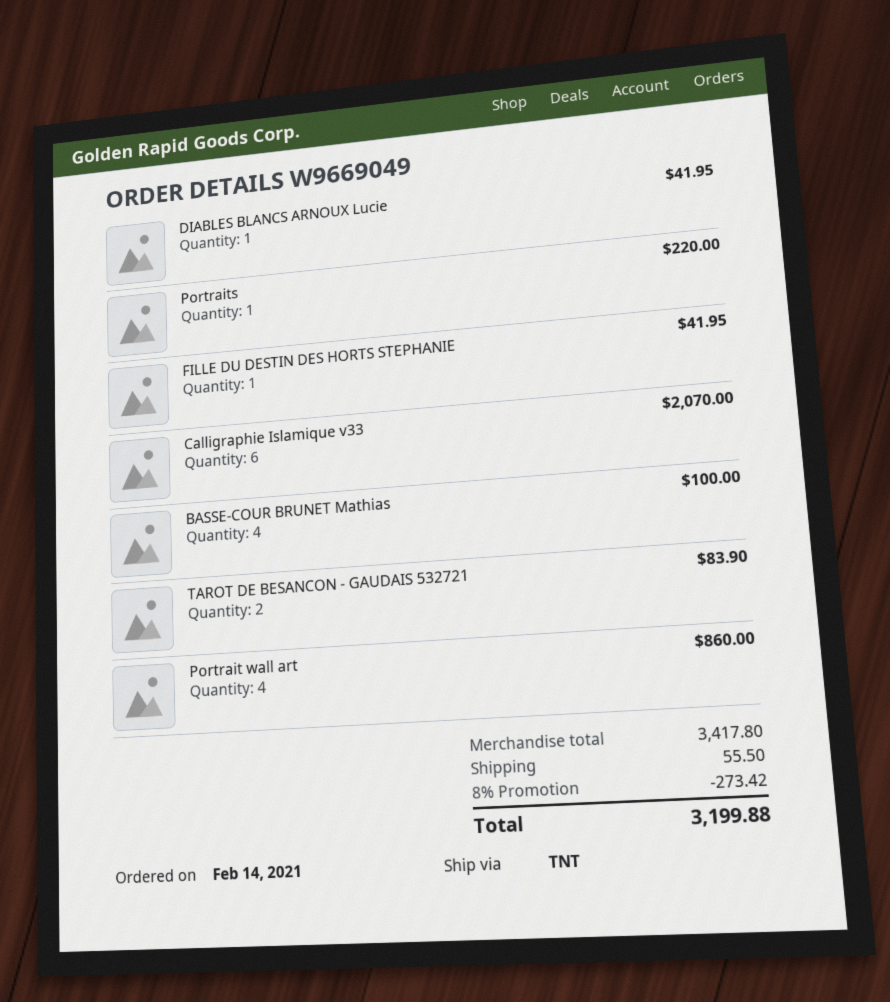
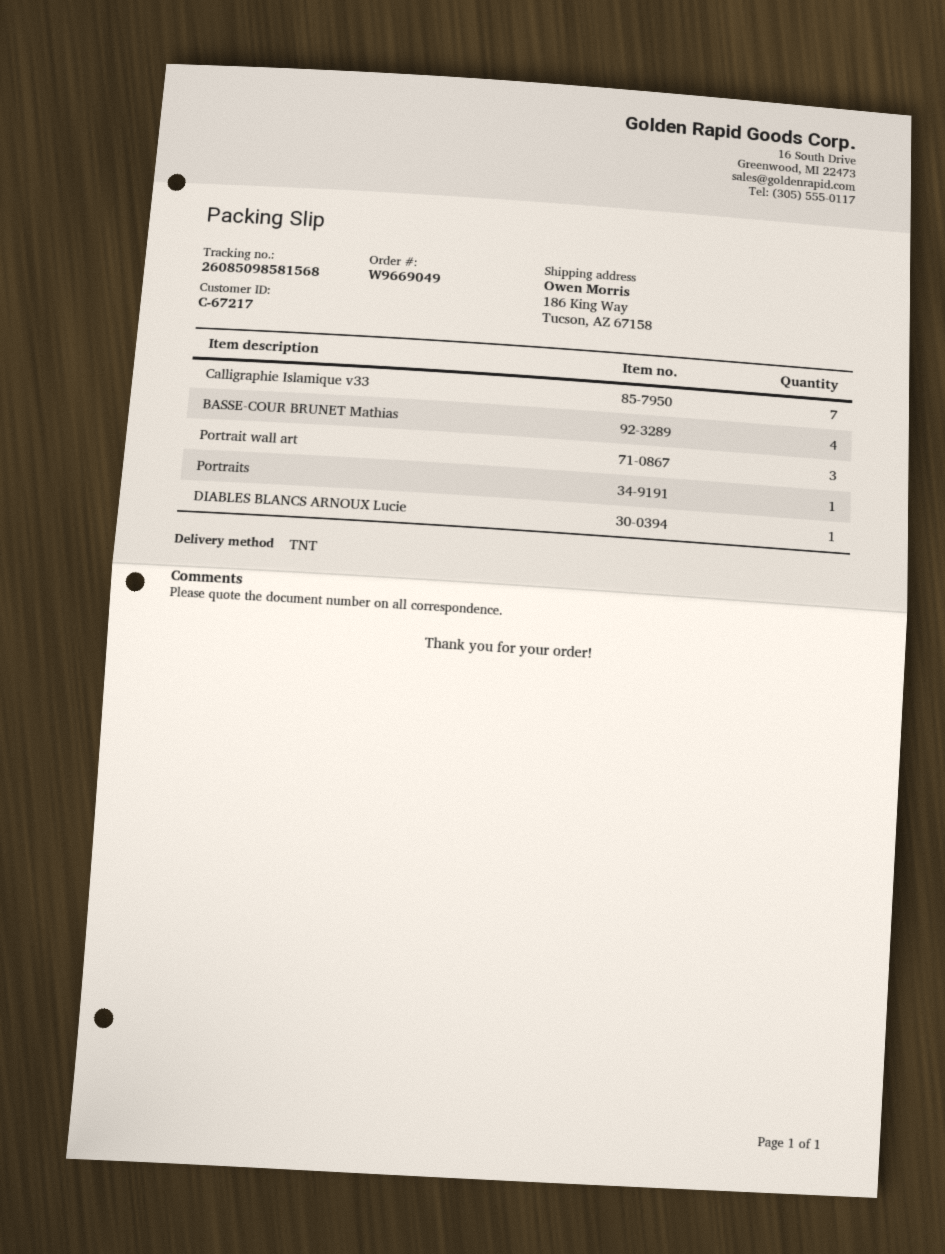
FILLE DU DESTIN DES HORTS STEPHANIE: 1 -> none
Calligraphie Islamique v33: 6 -> 7
TAROT DE BESANCON - GAUDAIS 532721: 2 -> none
Portrait wall art: 4 -> 3

